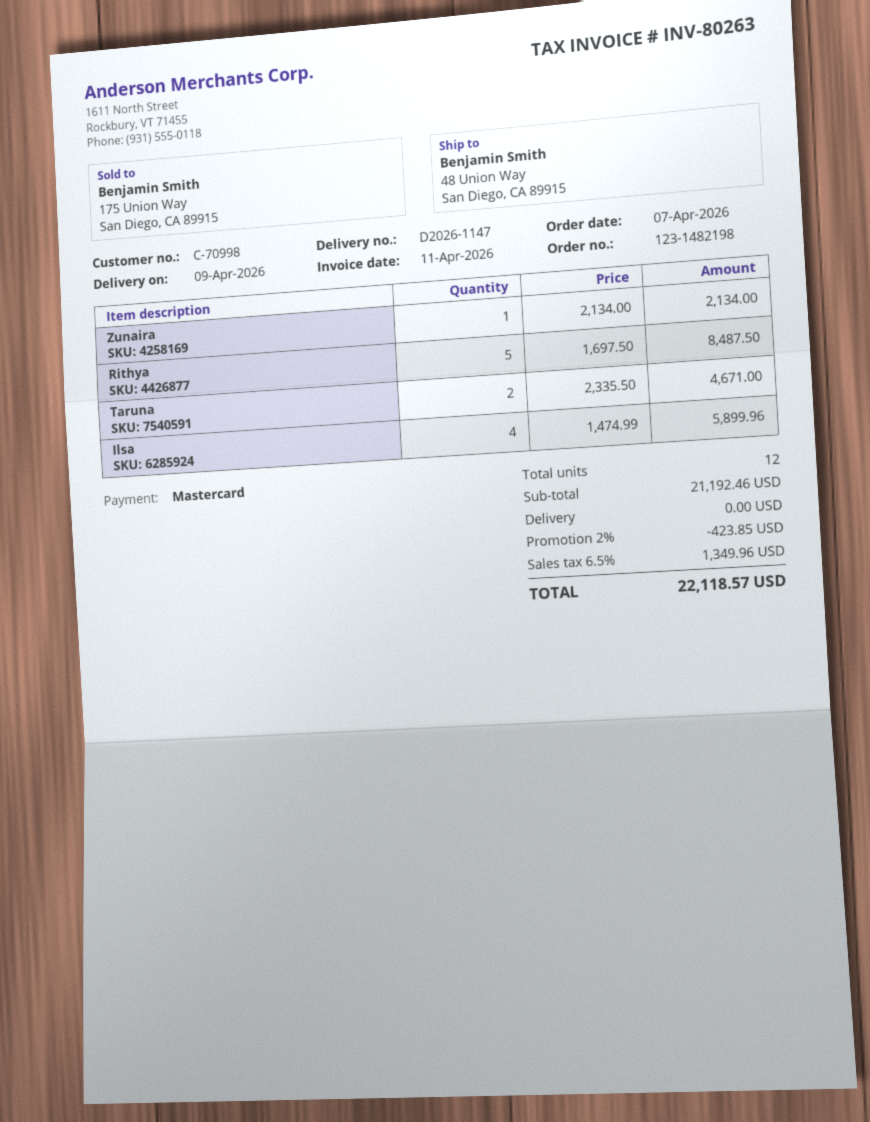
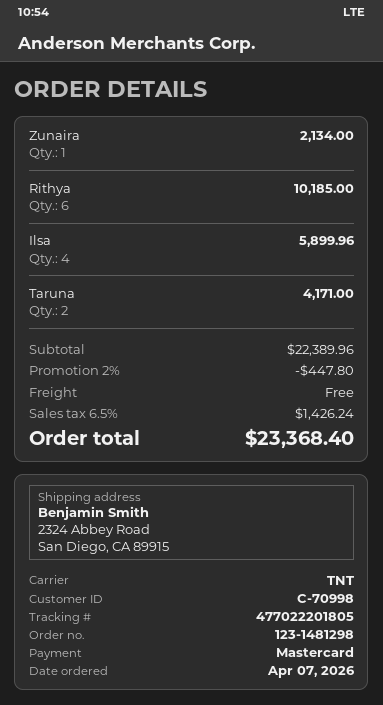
order number: 123-1482198 -> 123-1481298
ship to: 48 Union Way, San Diego, CA 89915 -> 2324 Abbey Road, San Diego, CA 89915
Rithya: 5 for 8487.50 -> 6 for 10185.00
Taruna: 2 for 4671.00 -> 2 for 4171.00
subtotal: 21192.46 -> 22389.96
discount: 2% = 423.85 -> 2% = 447.80
tax: 6.5% = 1349.96 -> 6.5% = 1426.24
total: 22118.57 -> 23368.40

